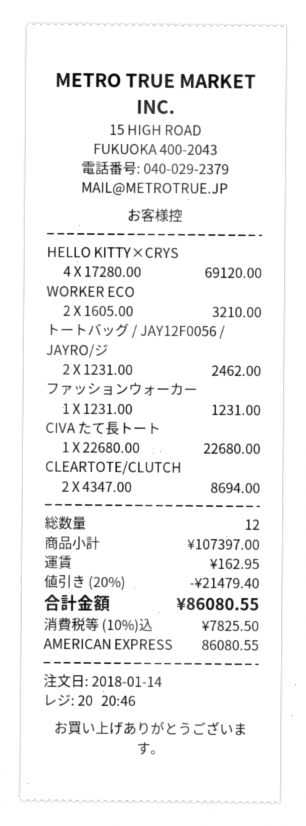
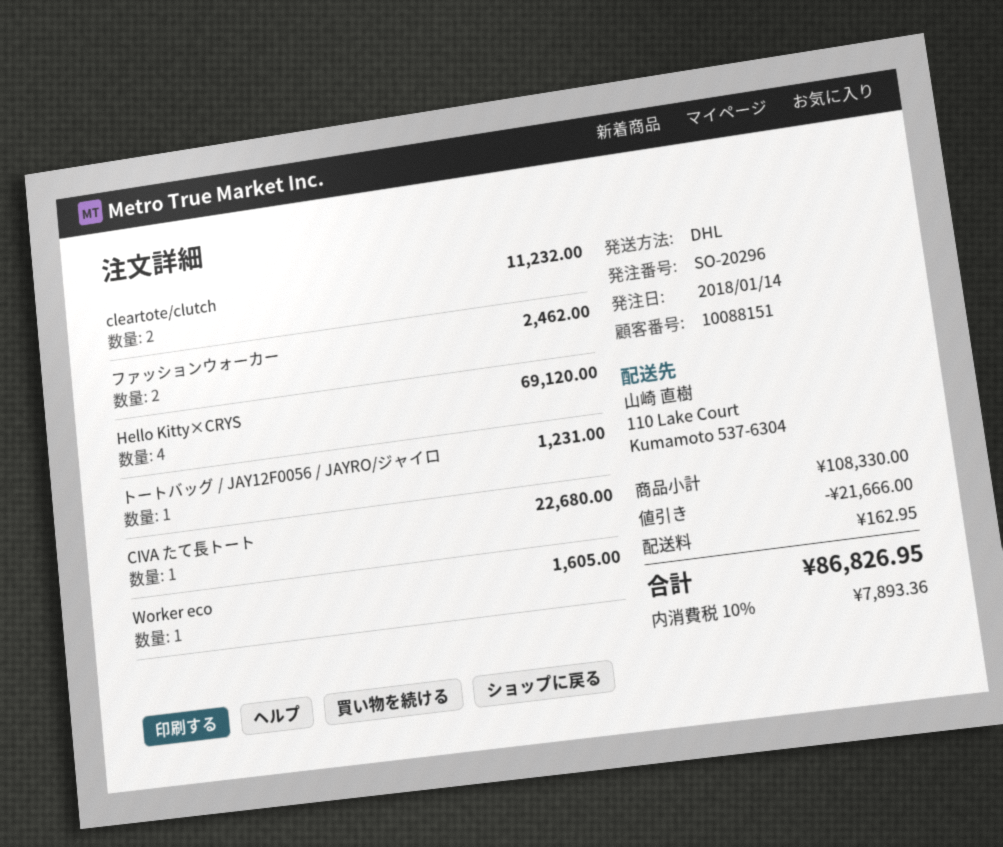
WORKER ECO: 2 for 3210.00 -> 1 for 1605.00
トートバッグ / JAY12F0056 / JAYRO/ジ: 2 for 2462.00 -> 1 for 1231.00
ファッションウォーカー: 1 for 1231.00 -> 2 for 2462.00
CLEARTOTE/CLUTCH: 2 for 8694.00 -> 2 for 11232.00
subtotal: 107397.00 -> 108330.00
discount: 21479.40 -> 21666.00
tax: 10% = 7825.50 -> 10% = 7893.36
total: 86080.55 -> 86826.95

